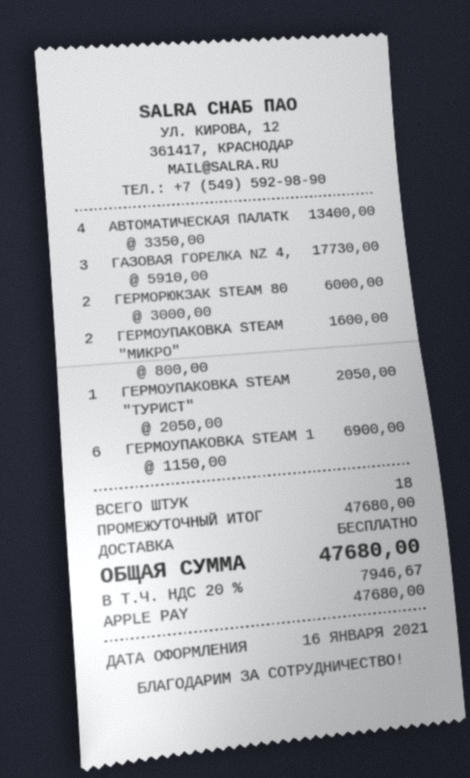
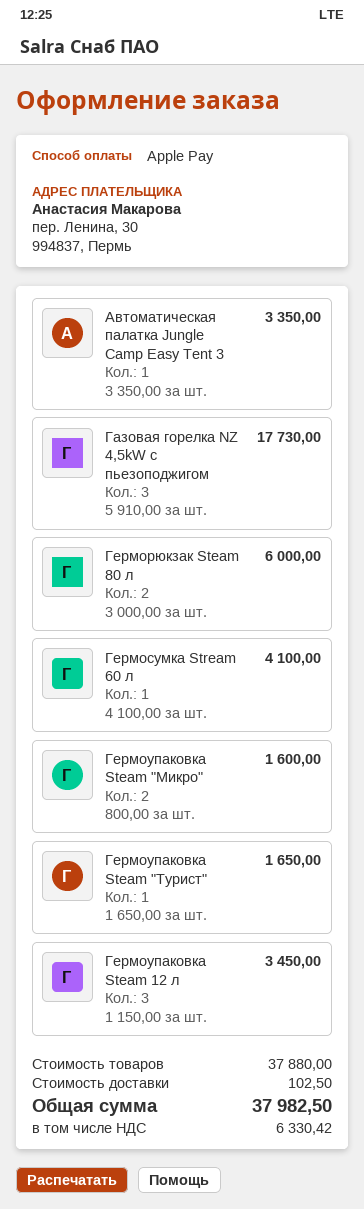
АВТОМАТИЧЕСКАЯ ПАЛАТК: 4 x 3350.00 = 13400.00 -> 1 x 3350.00 = 3350.00
ГЕРМОУПАКОВКА STEAM "ТУРИСТ": 1 x 2050.00 = 2050.00 -> 1 x 1650.00 = 1650.00
ГЕРМОУПАКОВКА STEAM 1: 6 x 1150.00 = 6900.00 -> 3 x 1150.00 = 3450.00
Гермосумка Stream 60 л: none -> 1 x 4100.00 = 4100.00
subtotal: 47680.00 -> 37880.00
shipping: 0.00 -> 102.50
tax: 7946.67 -> 6330.42
total: 47680.00 -> 37982.50

